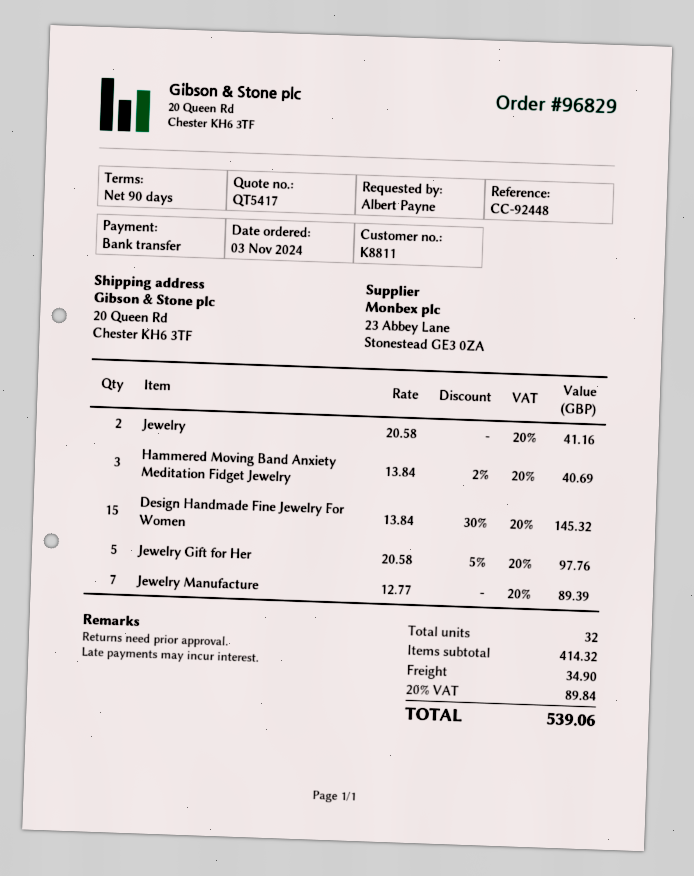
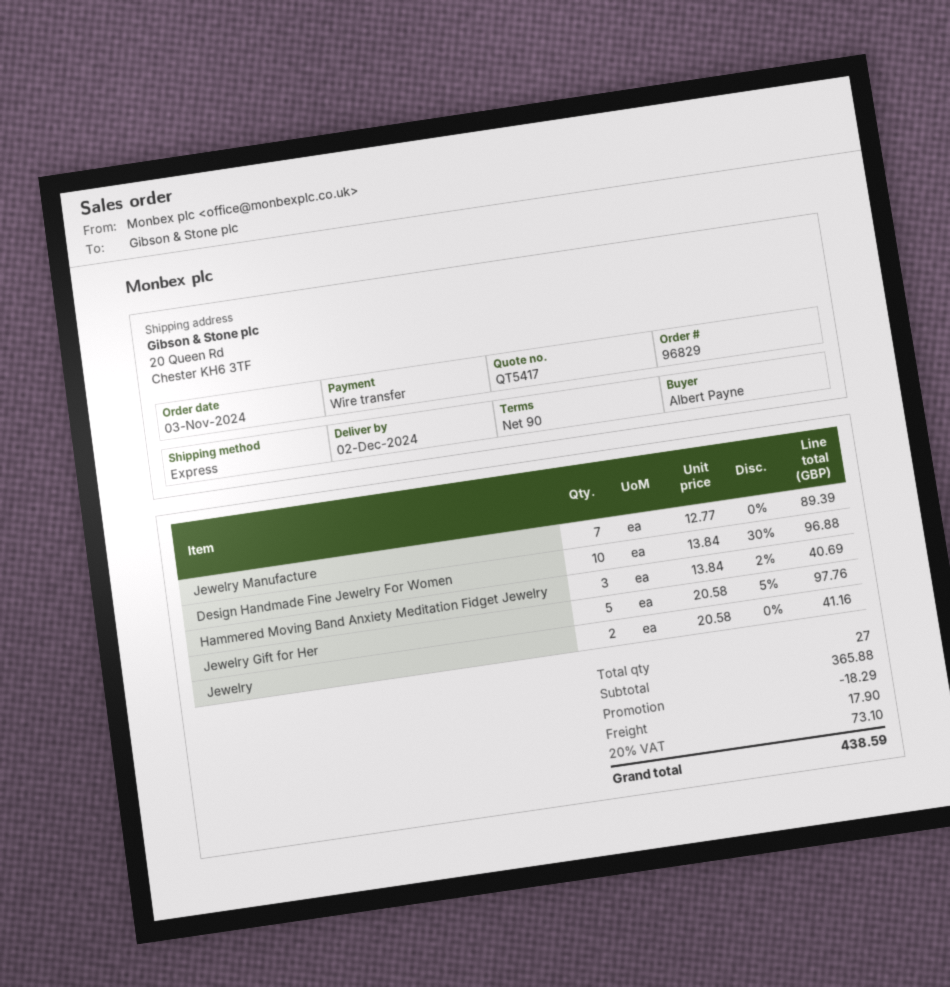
Design Handmade Fine Jewelry For Women: 15 x 13.84 - 30% = 145.32 -> 10 x 13.84 - 30% = 96.88
total quantity: 32 -> 27
subtotal: 414.32 -> 365.88
discount: none -> 18.29
shipping: 34.90 -> 17.90
tax: 20% = 89.84 -> 20% = 73.10
total: 539.06 -> 438.59

